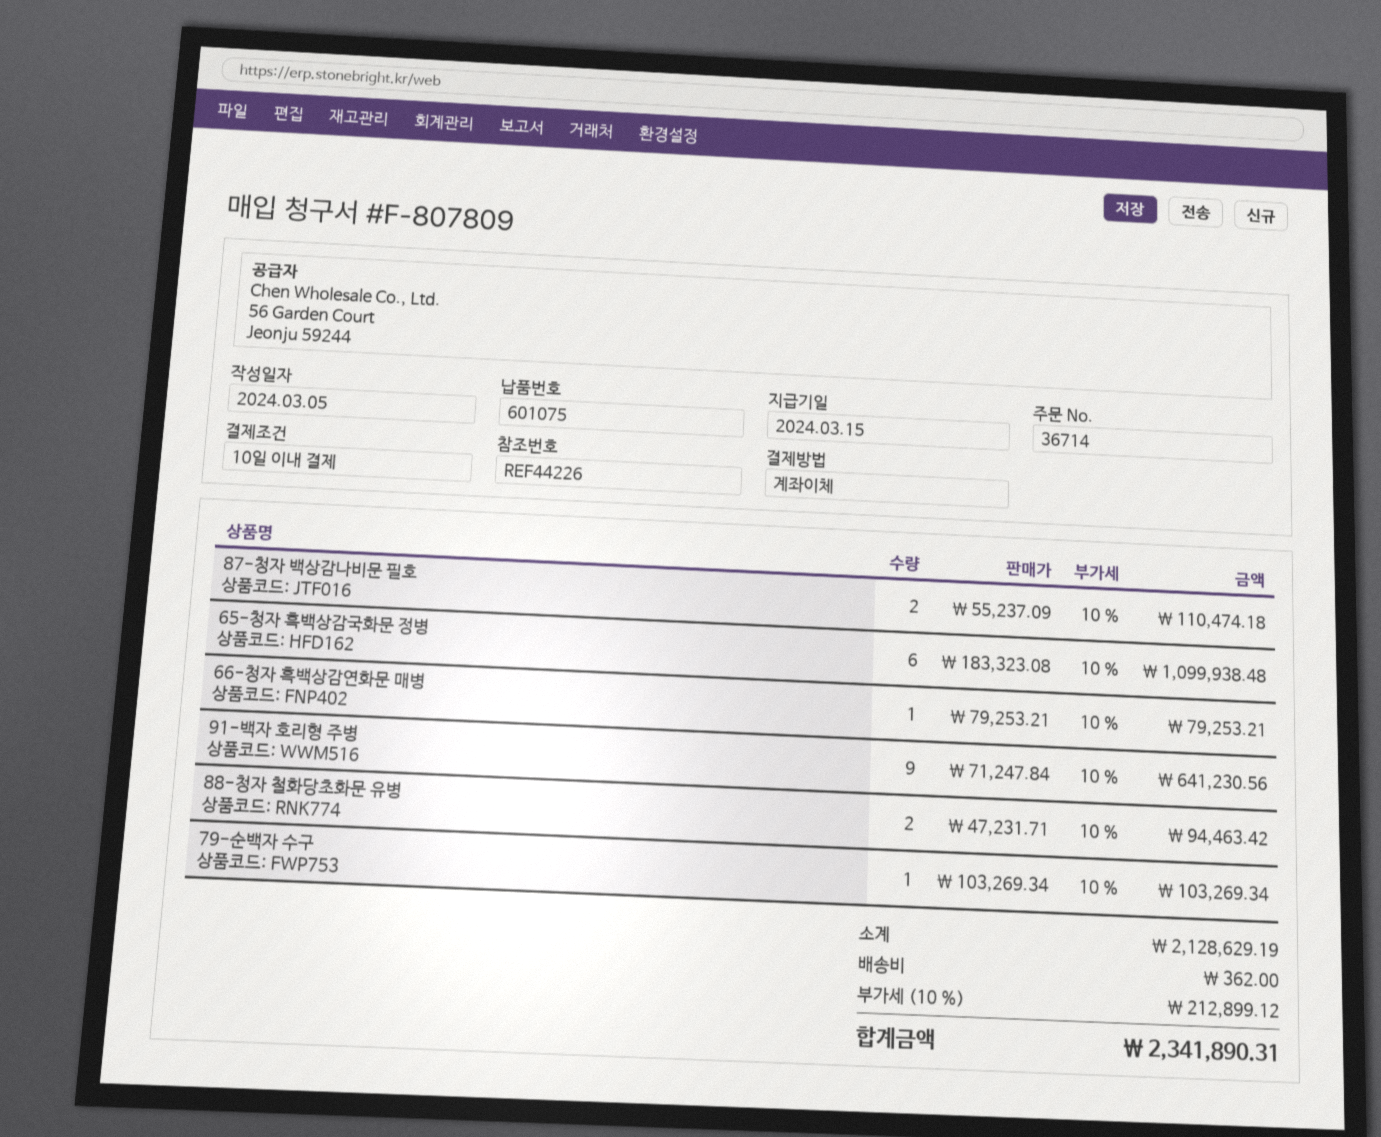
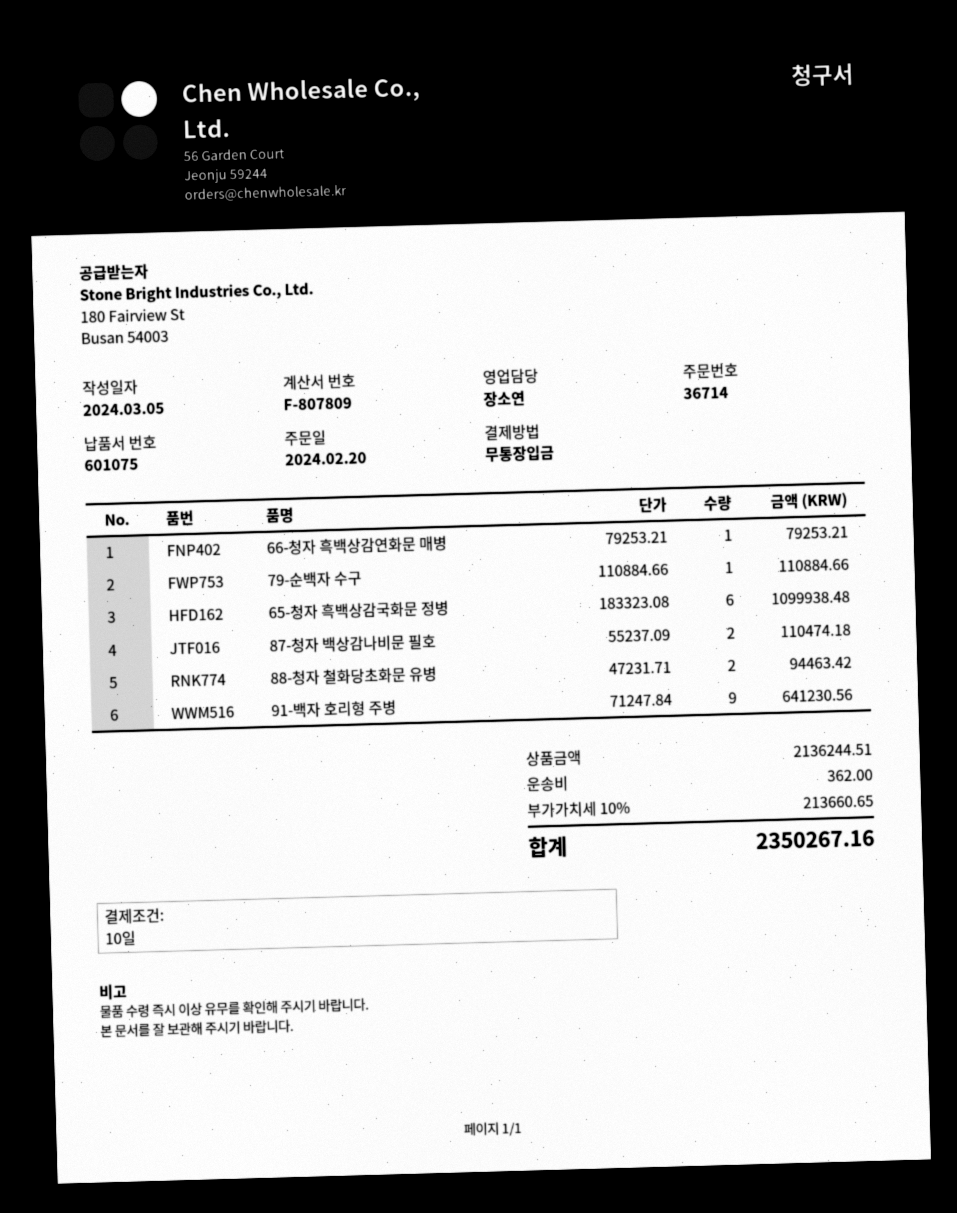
79-순백자 수구: 1 x 103269.34 = 103269.34 -> 1 x 110884.66 = 110884.66
subtotal: 2128629.19 -> 2136244.51
tax: 10% = 212899.12 -> 10% = 213660.65
total: 2341890.31 -> 2350267.16

